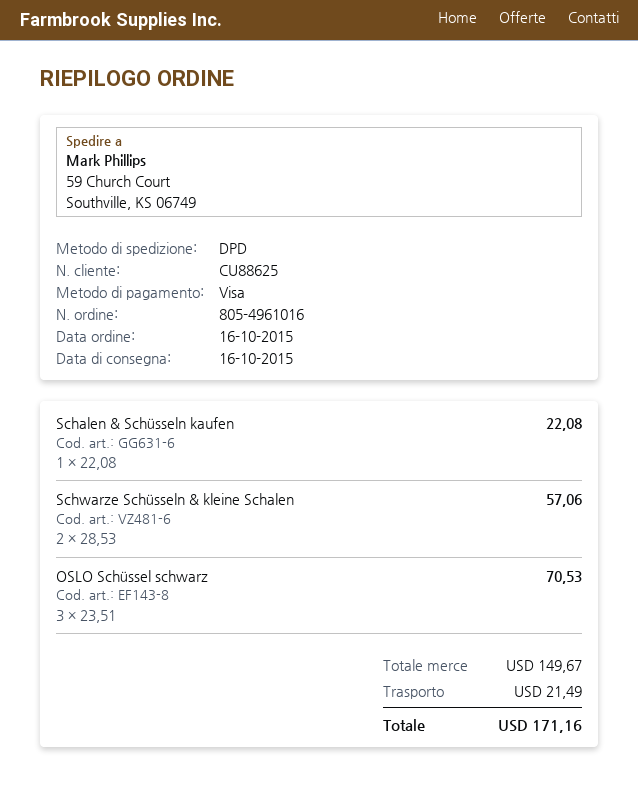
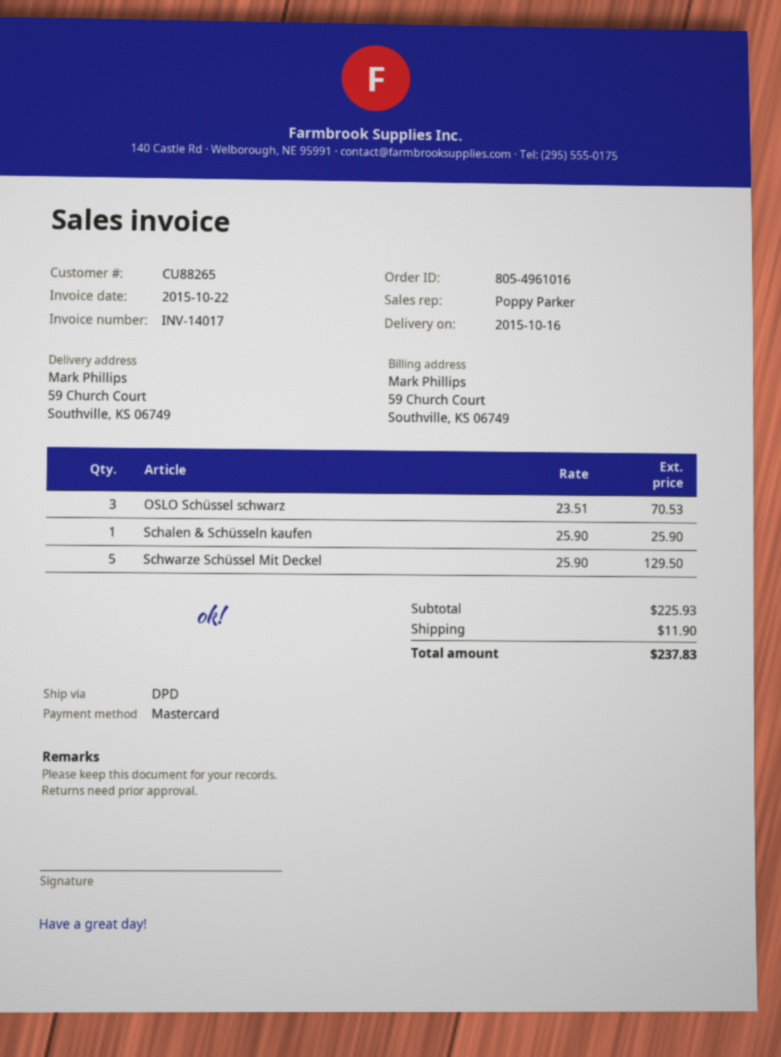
customer number: CU88625 -> CU88265
payment method: Visa -> Mastercard
Schalen & Schüsseln kaufen: 1 x 22.08 = 22.08 -> 1 x 25.90 = 25.90
Schwarze Schüsseln & kleine Schalen: 2 x 28.53 = 57.06 -> none
Schwarze Schüssel Mit Deckel: none -> 5 x 25.90 = 129.50
subtotal: 149.67 -> 225.93
shipping: 21.49 -> 11.90
total: 171.16 -> 237.83

